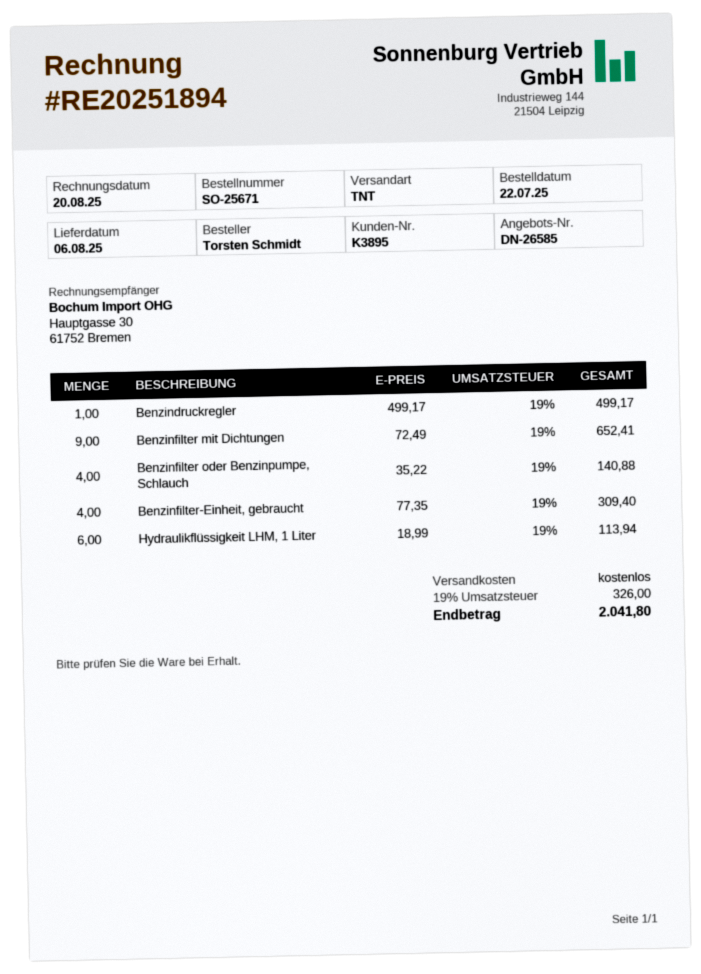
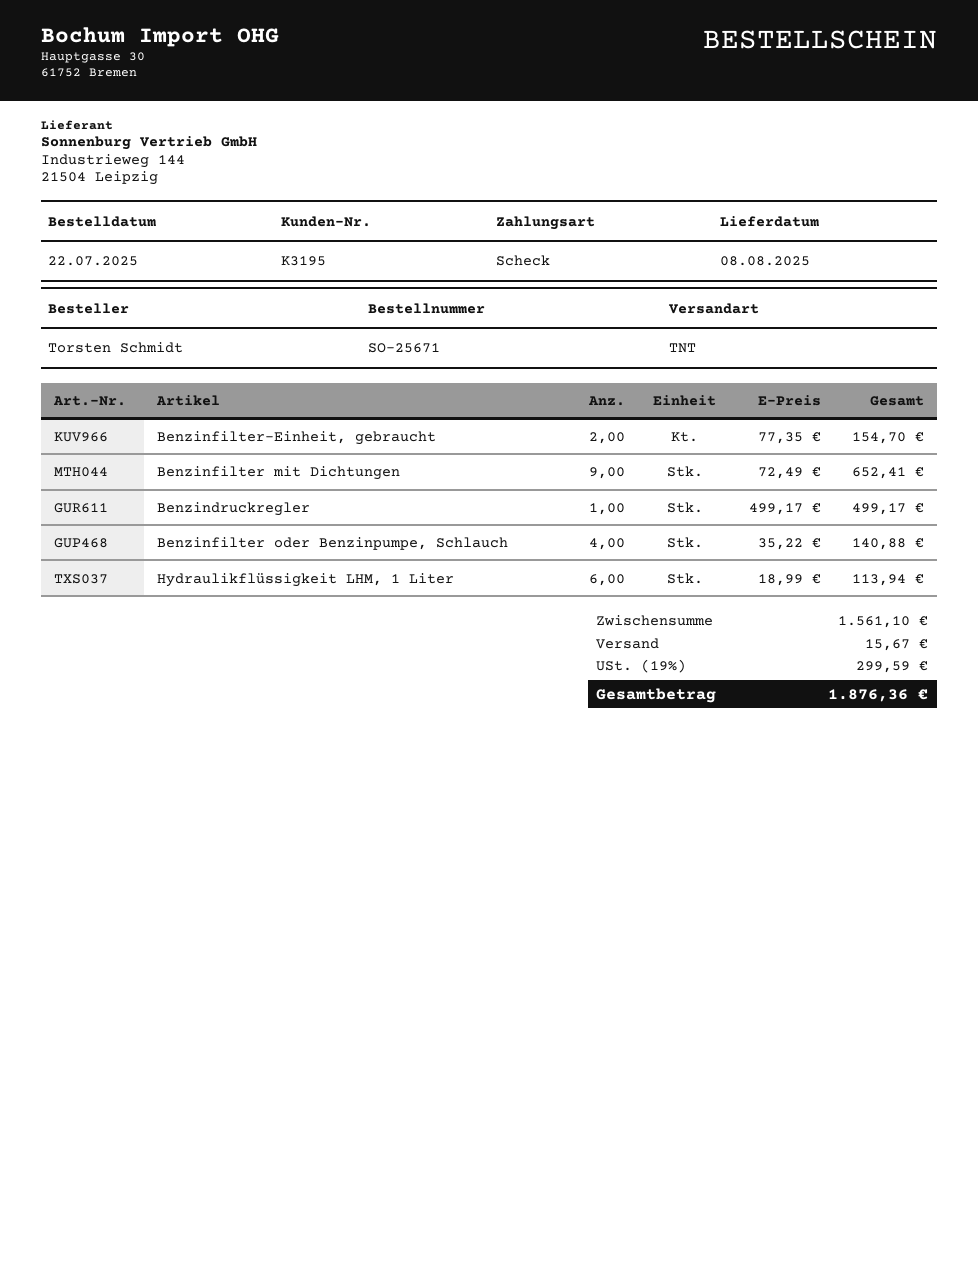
delivery date: 2025-08-06 -> 2025-08-08
customer number: K3895 -> K3195
Benzinfilter-Einheit, gebraucht: 4 x 77.35 = 309.40 -> 2 x 77.35 = 154.70
shipping: 0.00 -> 15.67
tax: 19% = 326.00 -> 19% = 299.59
total: 2041.80 -> 1876.36

